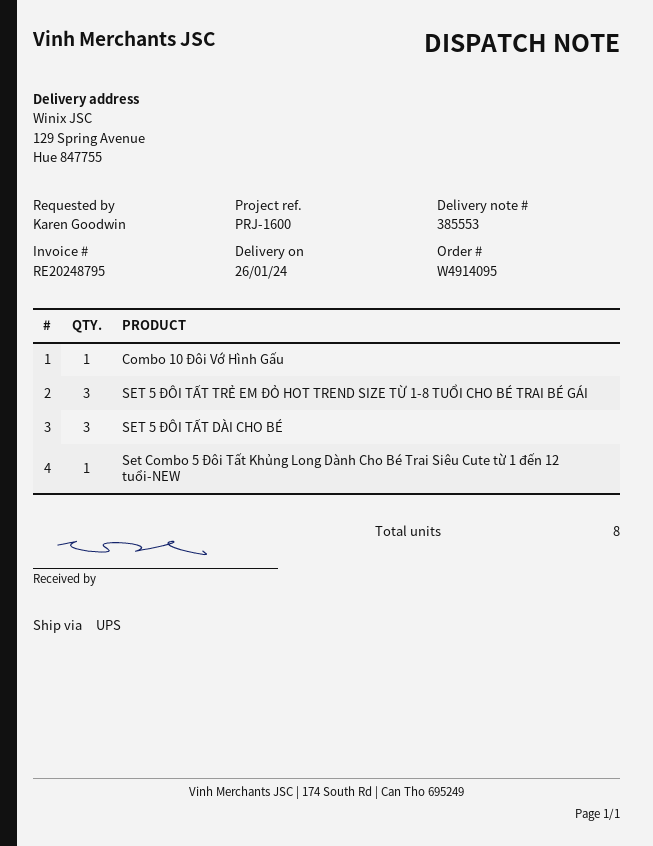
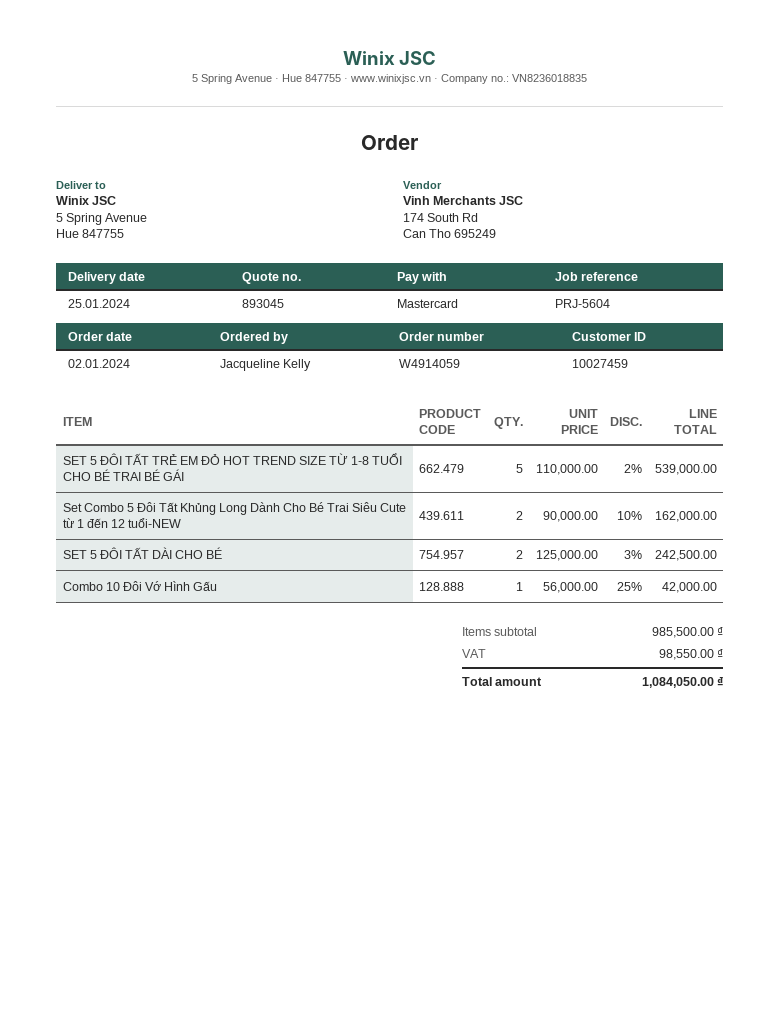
order number: W4914095 -> W4914059
delivery date: 2024-01-26 -> 2024-01-25
reference: PRJ-1600 -> PRJ-5604
ordered by: Karen Goodwin -> Jacqueline Kelly
ship to: 129 Spring Avenue, Hue 847755 -> 5 Spring Avenue, Hue 847755
SET 5 ĐÔI TẤT TRẺ EM ĐỎ HOT TREND SIZE TỪ 1-8 TUỔI CHO BÉ TRAI BÉ GÁI: 3 -> 5
SET 5 ĐÔI TẤT DÀI CHO BÉ: 3 -> 2
Set Combo 5 Đôi Tất Khủng Long Dành Cho Bé Trai Siêu Cute từ 1 đến 12 tuổi-NEW: 1 -> 2

